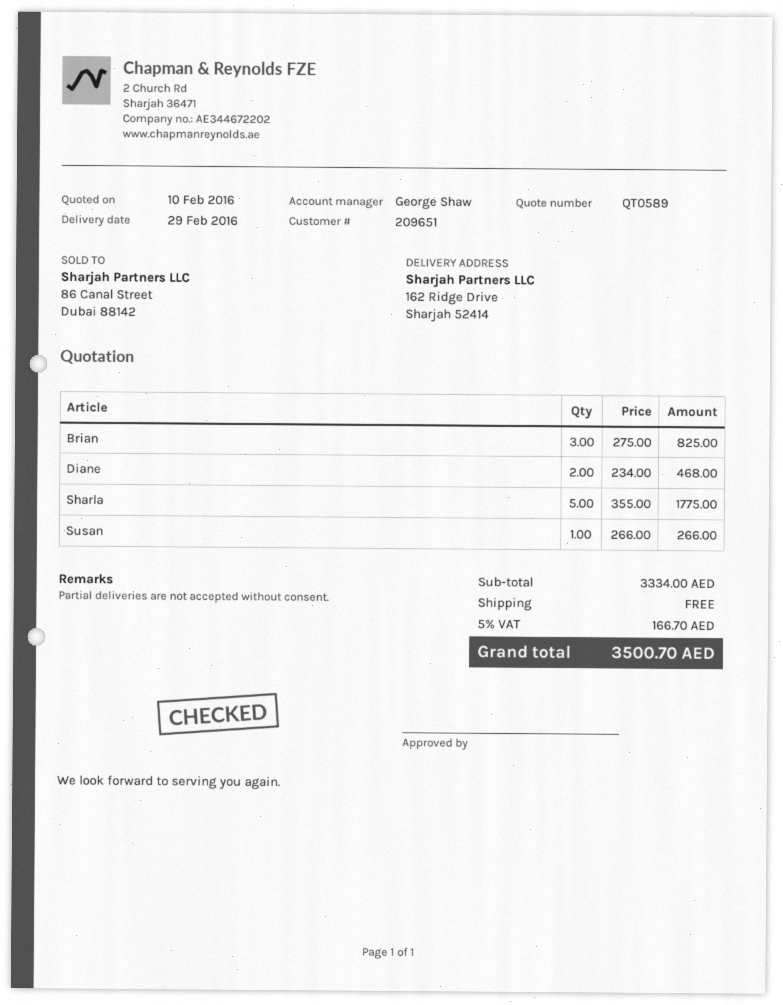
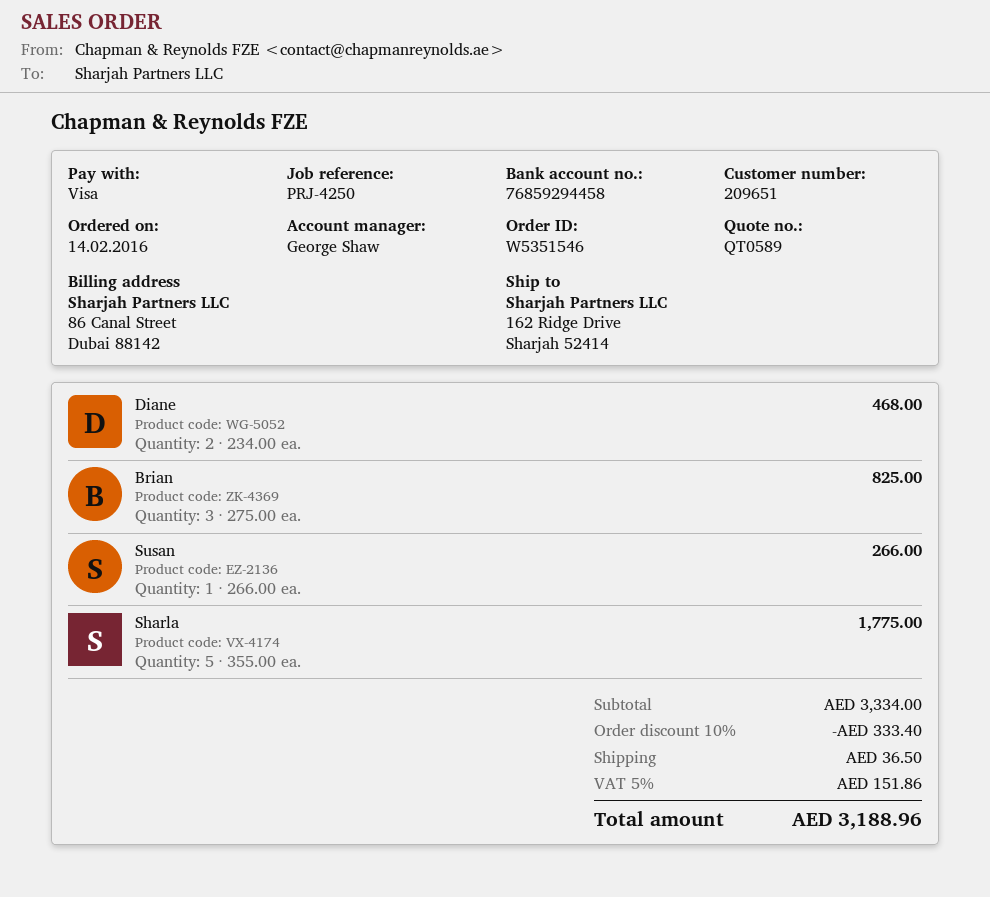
discount: none -> 10% = 333.40
shipping: 0.00 -> 36.50
tax: 5% = 166.70 -> 5% = 151.86
total: 3500.70 -> 3188.96

